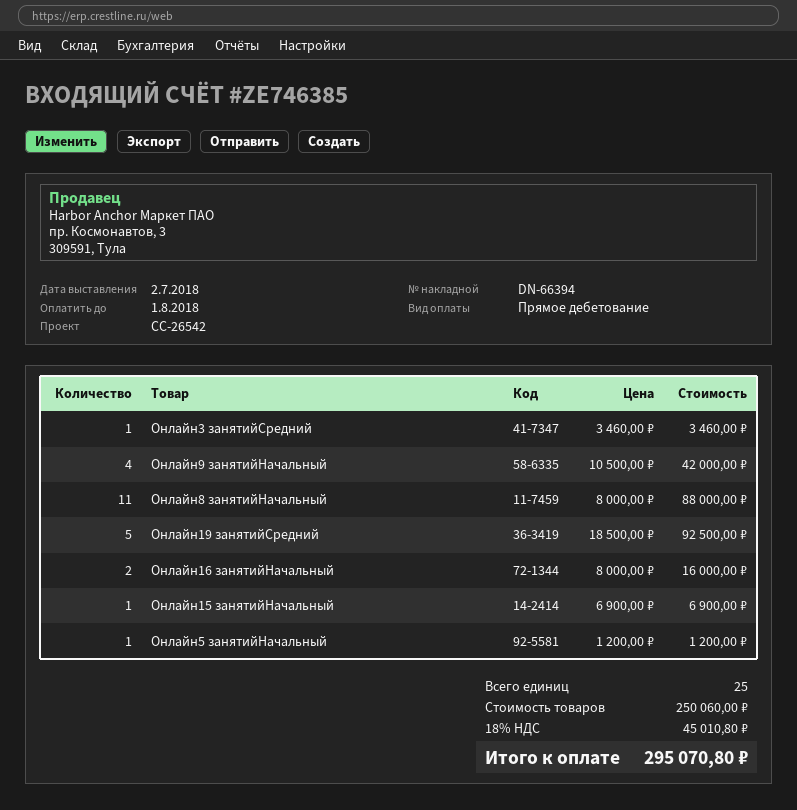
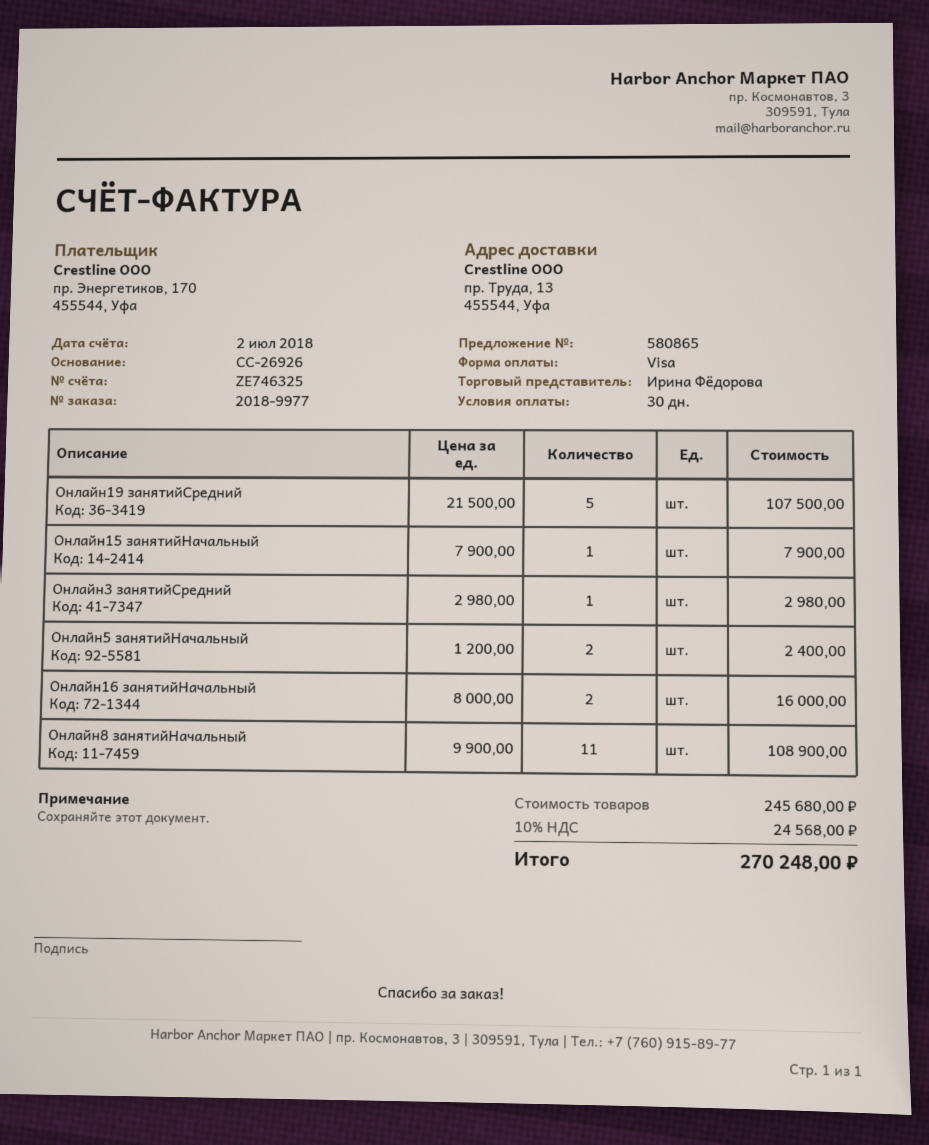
invoice number: ZE746385 -> ZE746325
reference: CC-26542 -> CC-26926
payment method: direct debit -> Visa
Онлайн3 занятийСредний: 1 x 3460.00 = 3460.00 -> 1 x 2980.00 = 2980.00
Онлайн9 занятийНачальный: 4 x 10500.00 = 42000.00 -> none
Онлайн8 занятийНачальный: 11 x 8000.00 = 88000.00 -> 11 x 9900.00 = 108900.00
Онлайн19 занятийСредний: 5 x 18500.00 = 92500.00 -> 5 x 21500.00 = 107500.00
Онлайн15 занятийНачальный: 1 x 6900.00 = 6900.00 -> 1 x 7900.00 = 7900.00
Онлайн5 занятийНачальный: 1 x 1200.00 = 1200.00 -> 2 x 1200.00 = 2400.00
subtotal: 250060.00 -> 245680.00
tax: 18% = 45010.80 -> 10% = 24568.00
total: 295070.80 -> 270248.00

